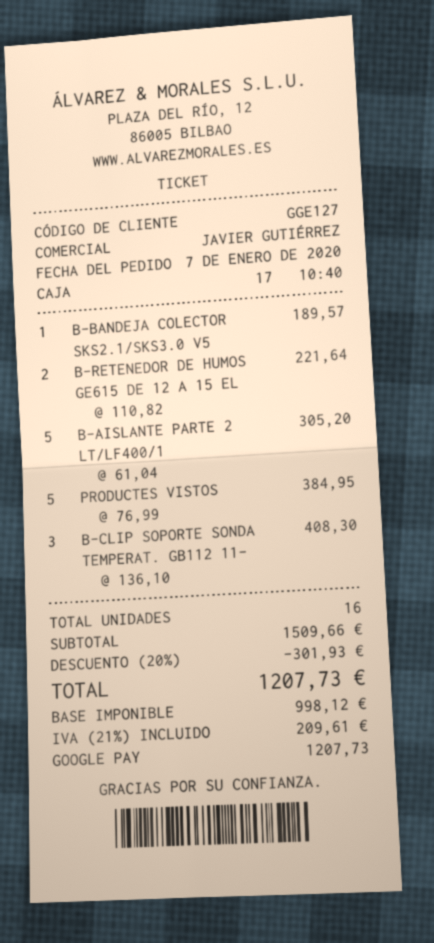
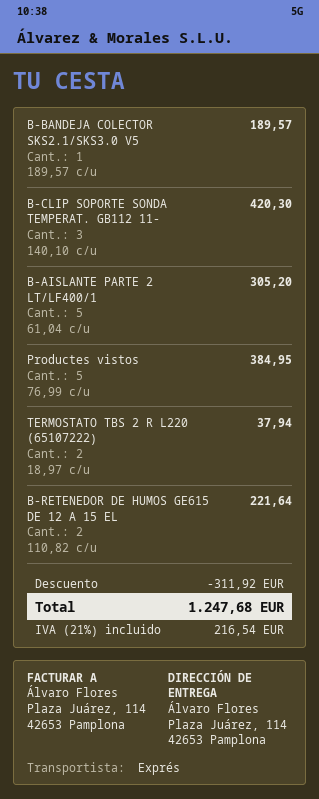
B-CLIP SOPORTE SONDA TEMPERAT. GB112 11-: 3 x 136.10 = 408.30 -> 3 x 140.10 = 420.30
TERMOSTATO TBS 2 R L220 (65107222): none -> 2 x 18.97 = 37.94
discount: 301.93 -> 311.92
tax: 21% = 209.61 -> 21% = 216.54
total: 1207.73 -> 1247.68

